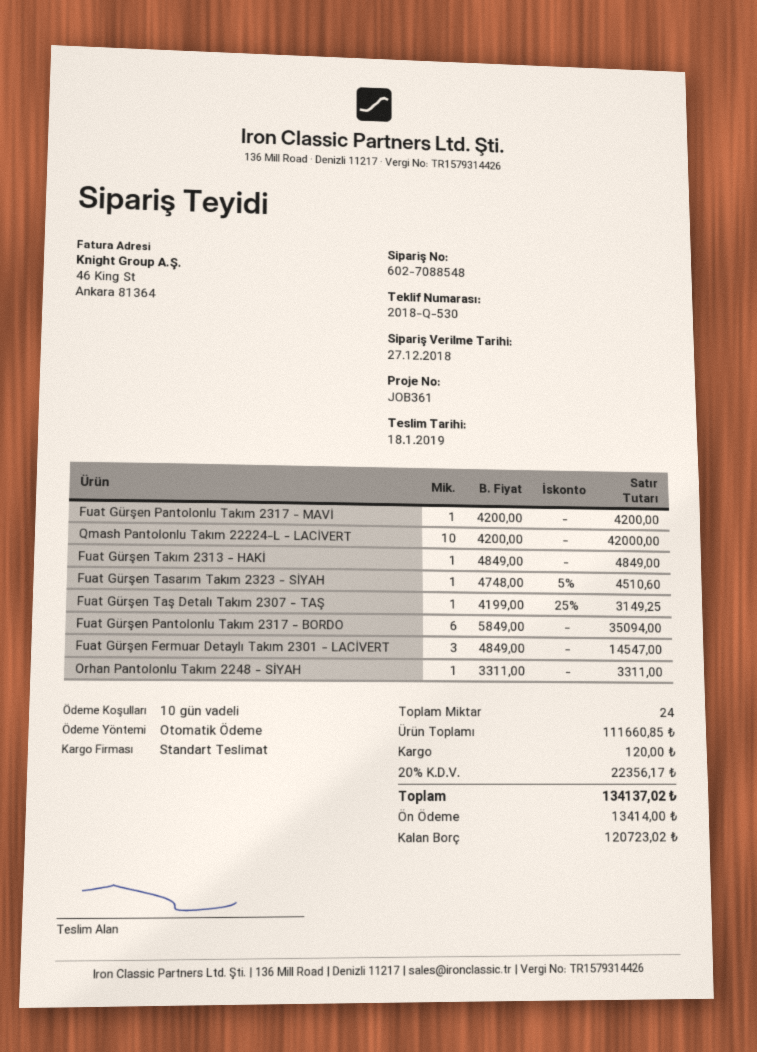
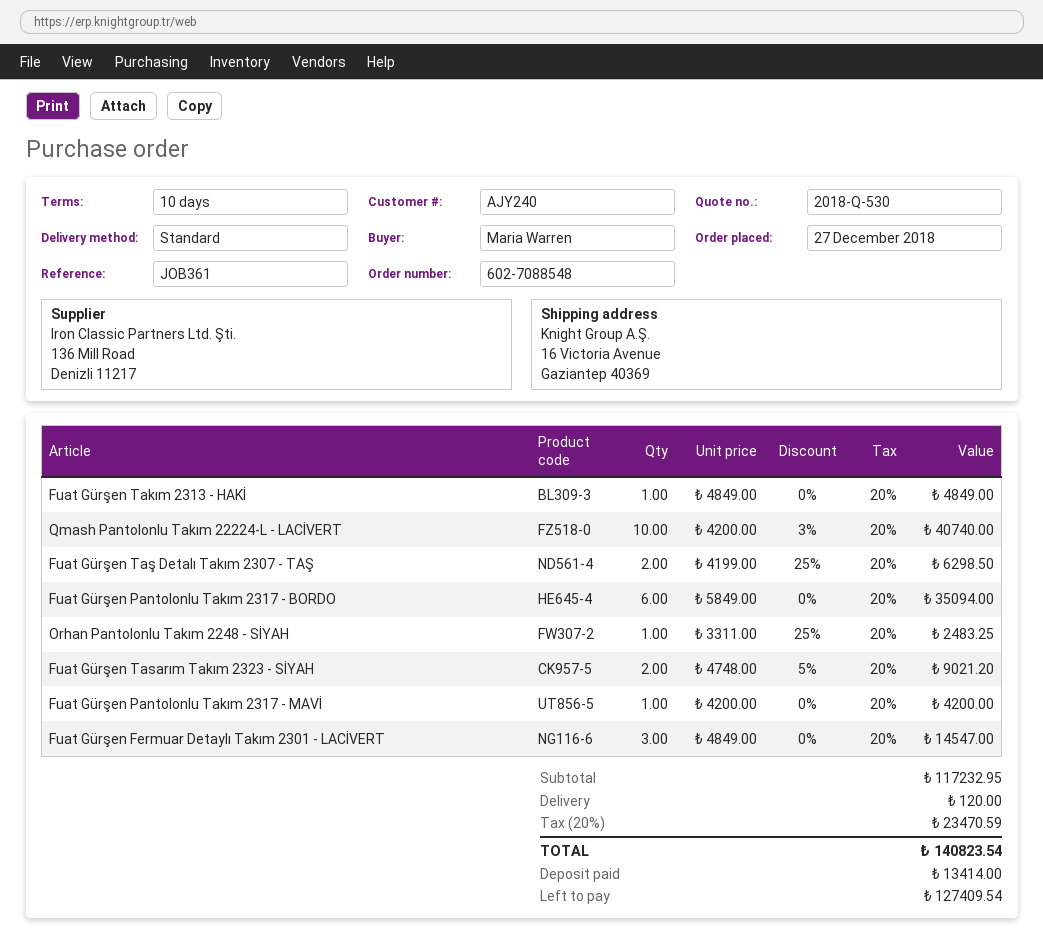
Qmash Pantolonlu Takım 22224-L - LACİVERT: 10 x 4200.00 = 42000.00 -> 10 x 4200.00 - 3% = 40740.00
Fuat Gürşen Tasarım Takım 2323 - SİYAH: 1 x 4748.00 - 5% = 4510.60 -> 2 x 4748.00 - 5% = 9021.20
Fuat Gürşen Taş Detalı Takım 2307 - TAŞ: 1 x 4199.00 - 25% = 3149.25 -> 2 x 4199.00 - 25% = 6298.50
Orhan Pantolonlu Takım 2248 - SİYAH: 1 x 3311.00 = 3311.00 -> 1 x 3311.00 - 25% = 2483.25
subtotal: 111660.85 -> 117232.95
tax: 20% = 22356.17 -> 20% = 23470.59
total: 134137.02 -> 140823.54
balance: 120723.02 -> 127409.54

